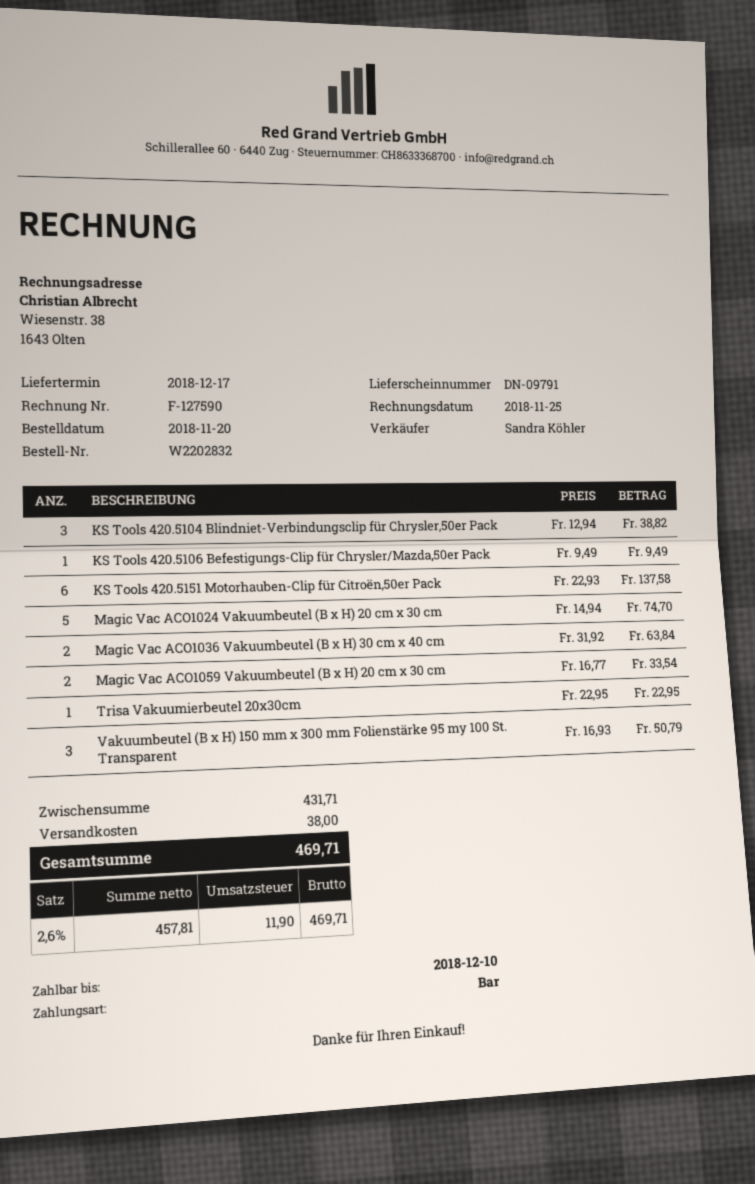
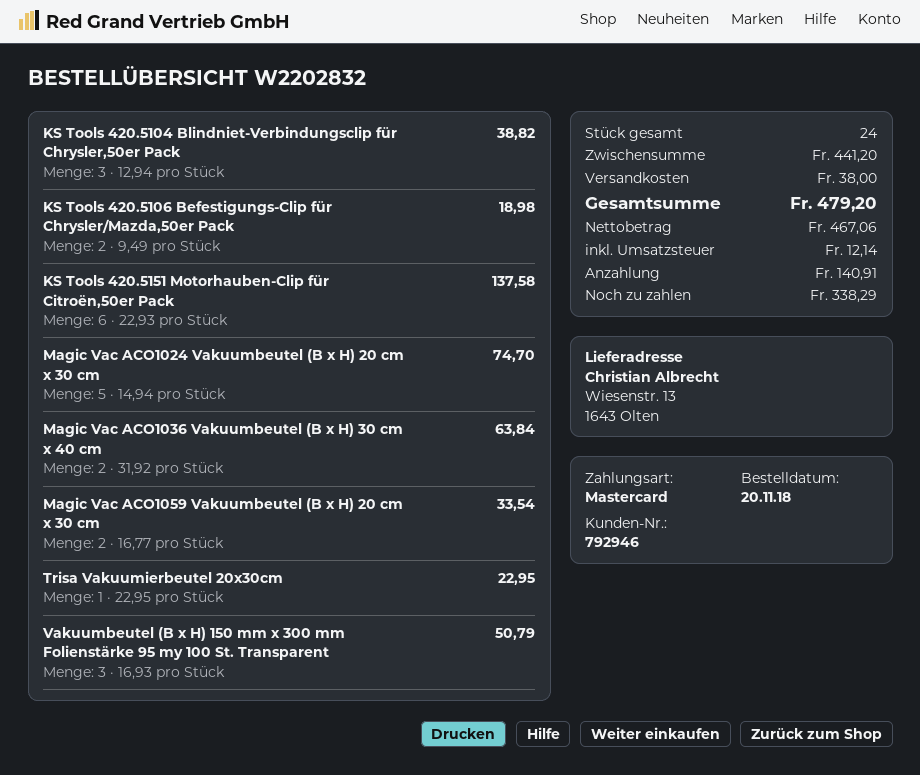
payment method: cash -> Mastercard
KS Tools 420.5106 Befestigungs-Clip für Chrysler/Mazda,50er Pack: 1 x 9.49 = 9.49 -> 2 x 9.49 = 18.98
subtotal: 431.71 -> 441.20
net: 457.81 -> 467.06
tax: 11.90 -> 12.14
total: 469.71 -> 479.20

